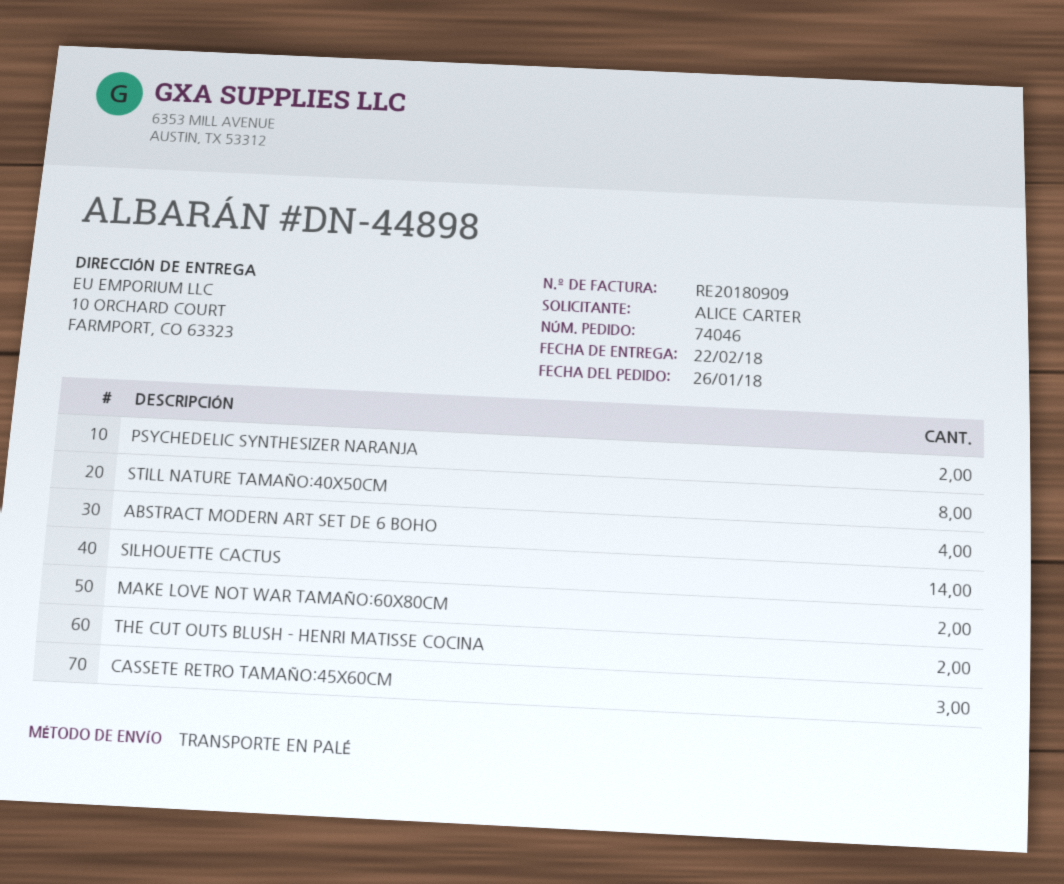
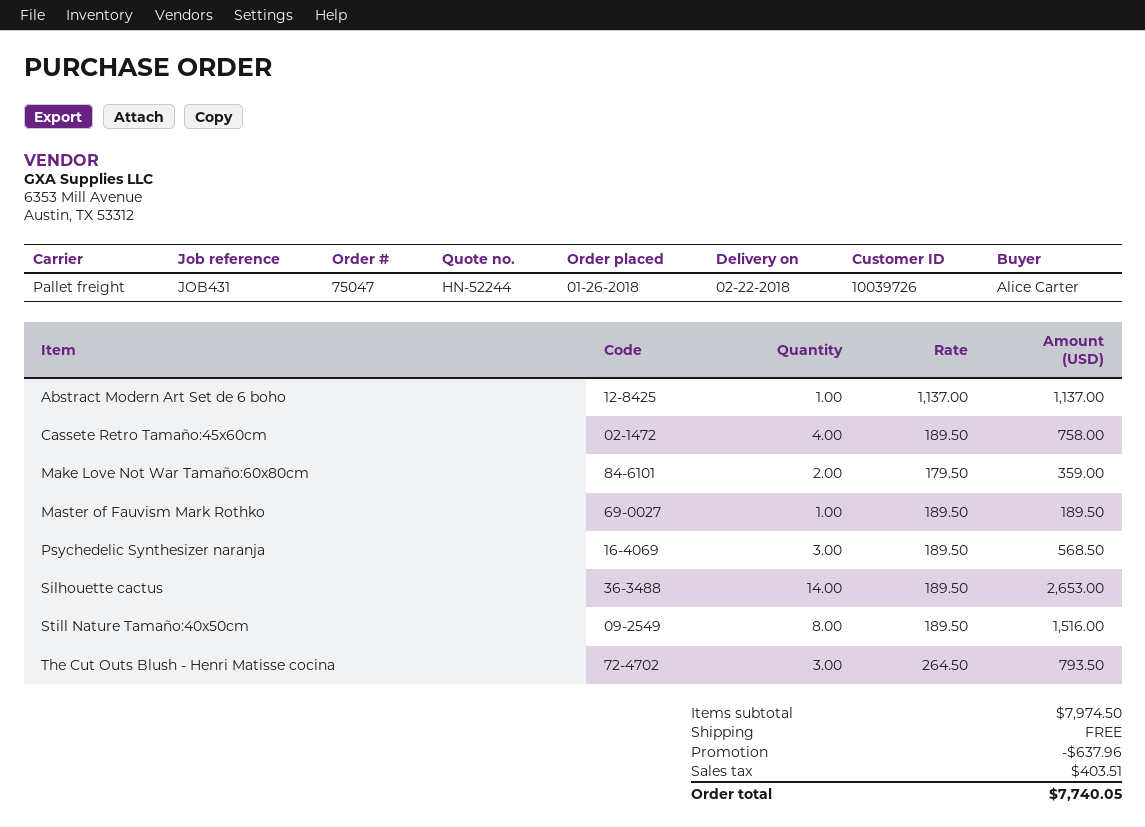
order number: 74046 -> 75047
PSYCHEDELIC SYNTHESIZER NARANJA: 2 -> 3
ABSTRACT MODERN ART SET DE 6 BOHO: 4 -> 1
THE CUT OUTS BLUSH - HENRI MATISSE COCINA: 2 -> 3
CASSETE RETRO TAMAÑO:45X60CM: 3 -> 4
Master of Fauvism Mark Rothko: none -> 1

